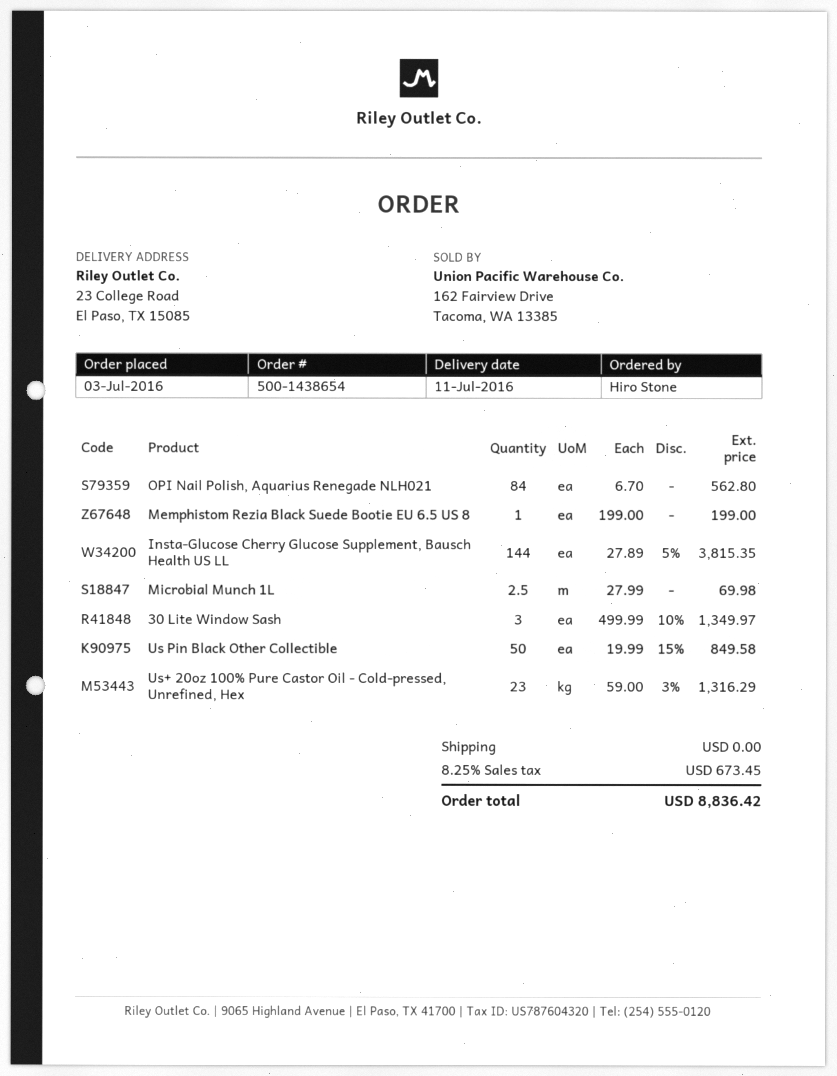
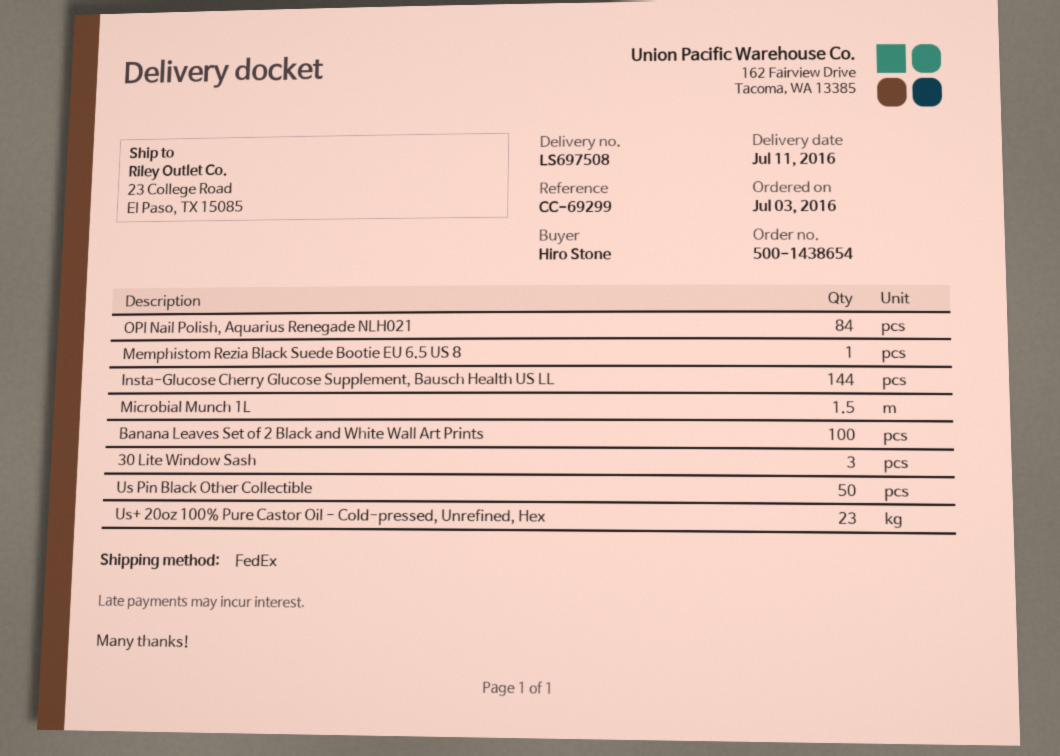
Microbial Munch 1L: 2.5 -> 1.5
Banana Leaves Set of 2 Black and White Wall Art Prints: none -> 100

